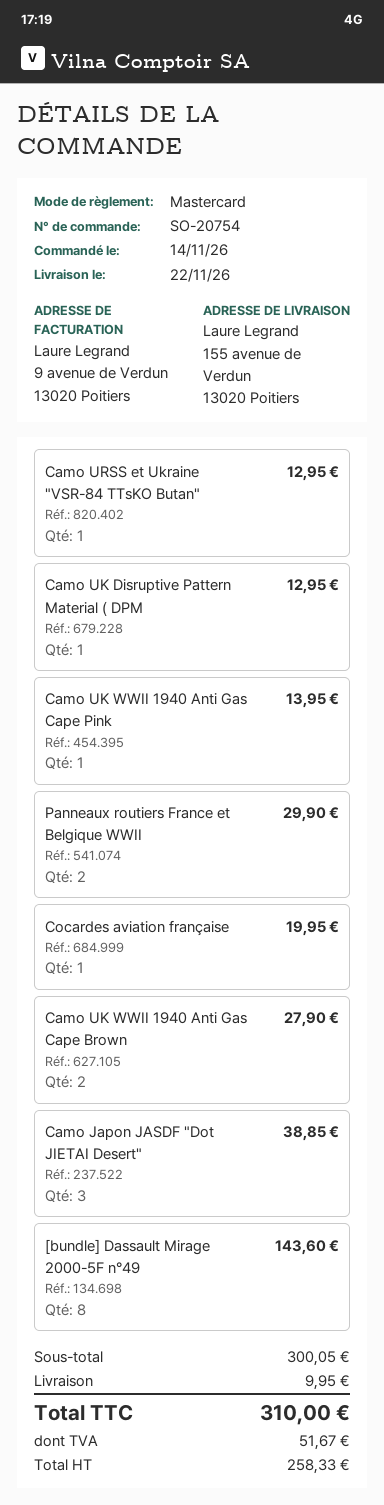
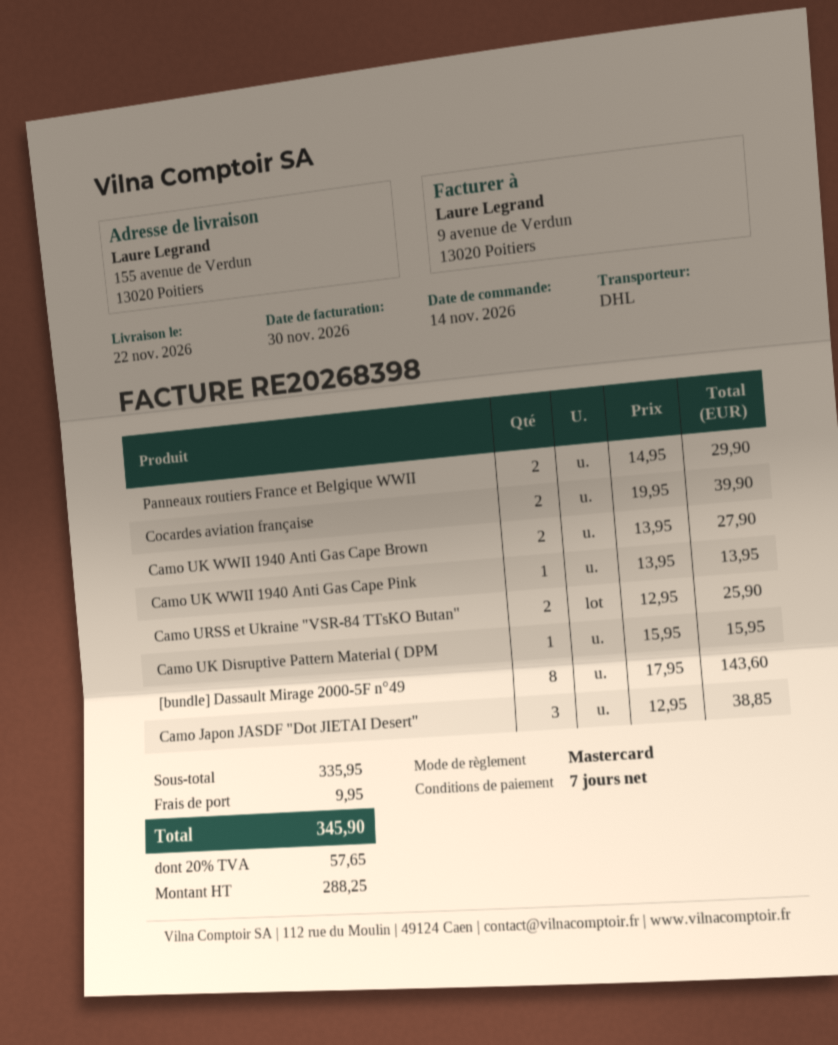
Camo URSS et Ukraine "VSR-84 TTsKO Butan": 1 for 12.95 -> 2 for 25.90
Camo UK Disruptive Pattern Material ( DPM: 1 for 12.95 -> 1 for 15.95
Cocardes aviation française: 1 for 19.95 -> 2 for 39.90
subtotal: 300.05 -> 335.95
net: 258.33 -> 288.25
tax: 51.67 -> 57.65
total: 310.00 -> 345.90

